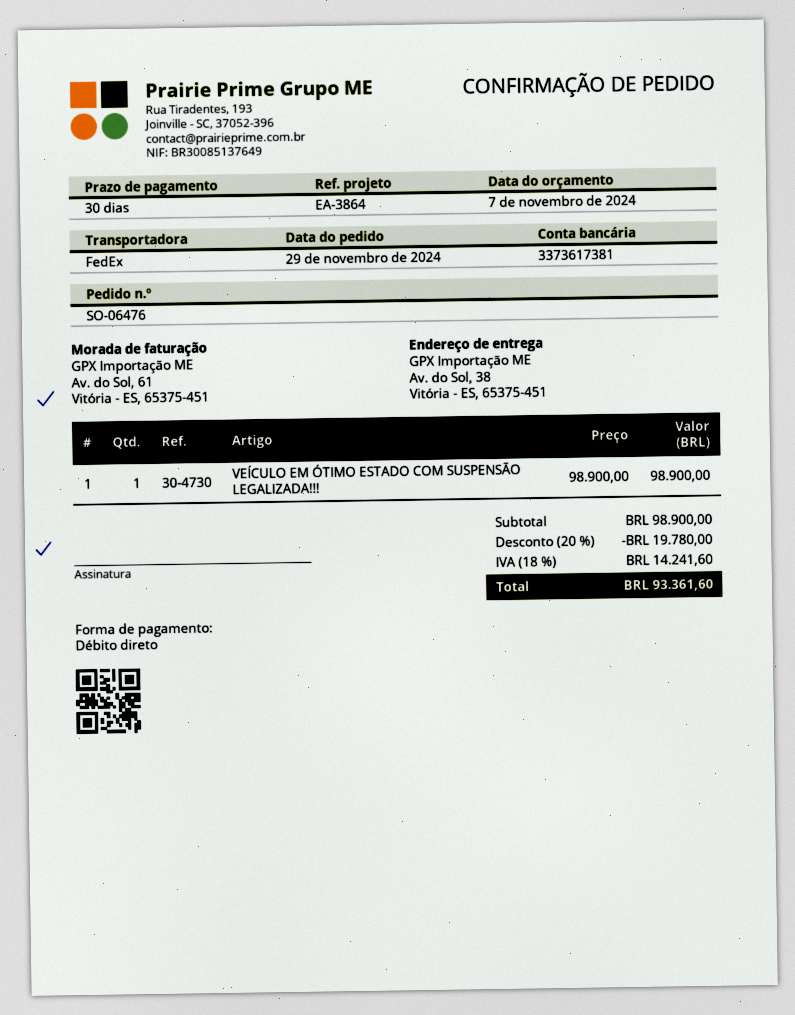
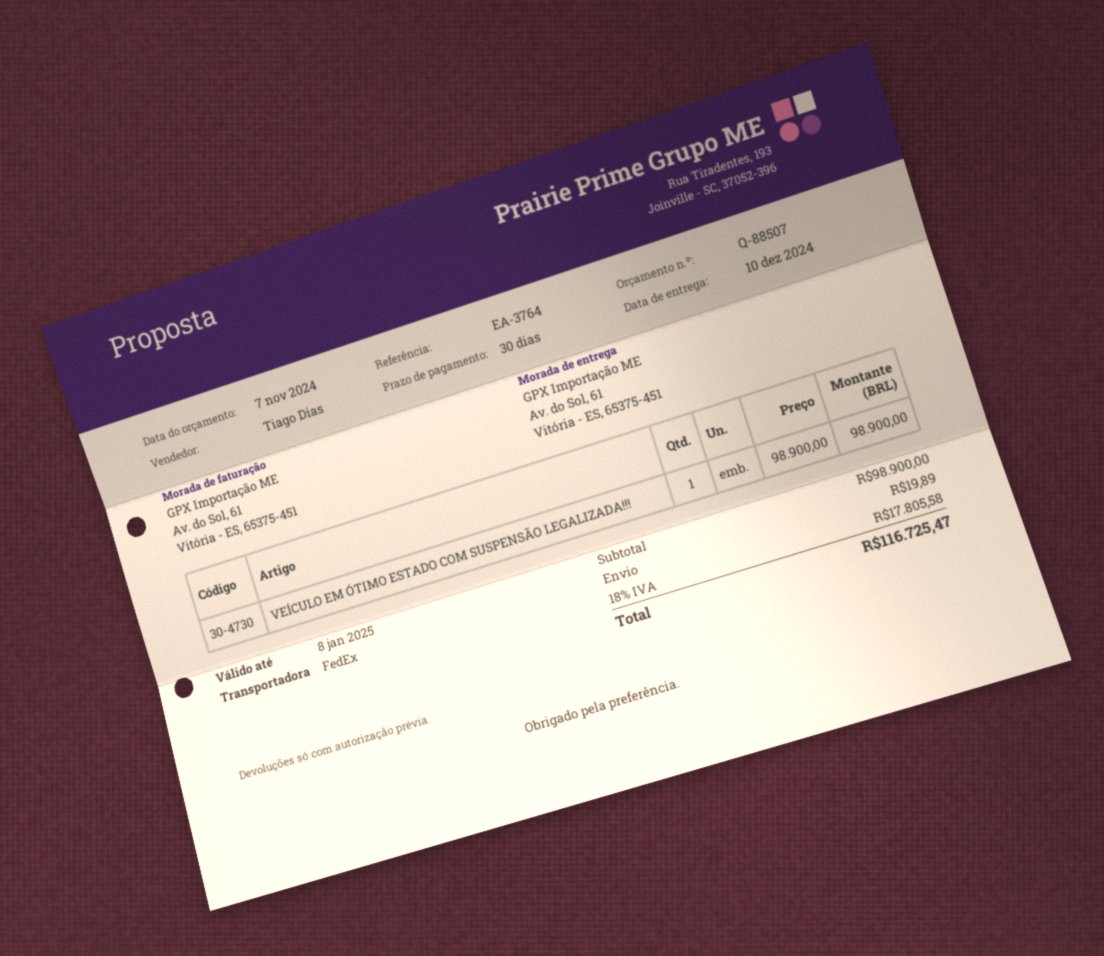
reference: EA-3864 -> EA-3764
ship to: Av. do Sol, 38, Vitória - ES, 65375-451 -> Av. do Sol, 61, Vitória - ES, 65375-451
discount: 20% = 19780.00 -> none
shipping: none -> 19.89
tax: 18% = 14241.60 -> 18% = 17805.58
total: 93361.60 -> 116725.47

